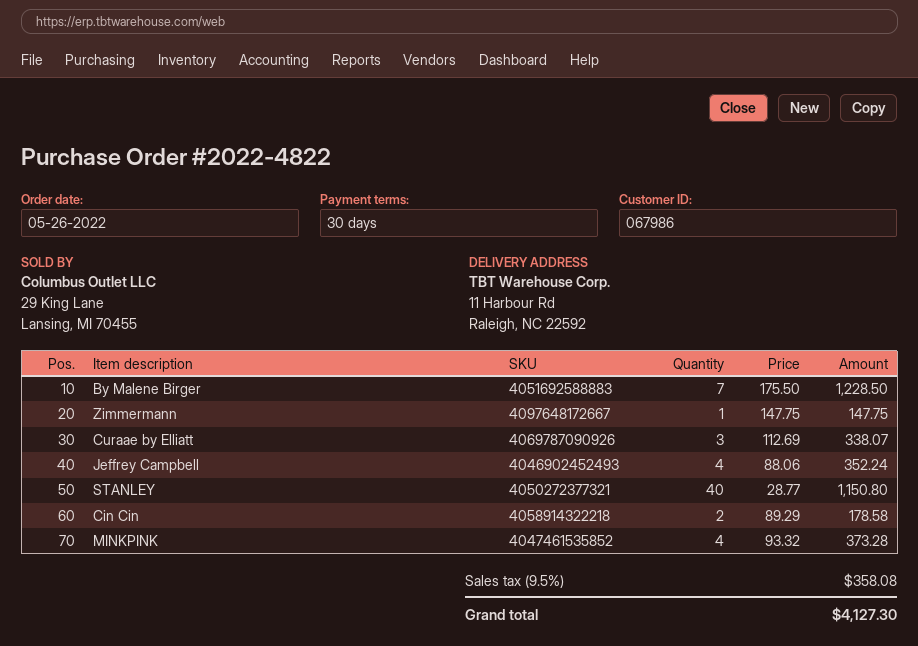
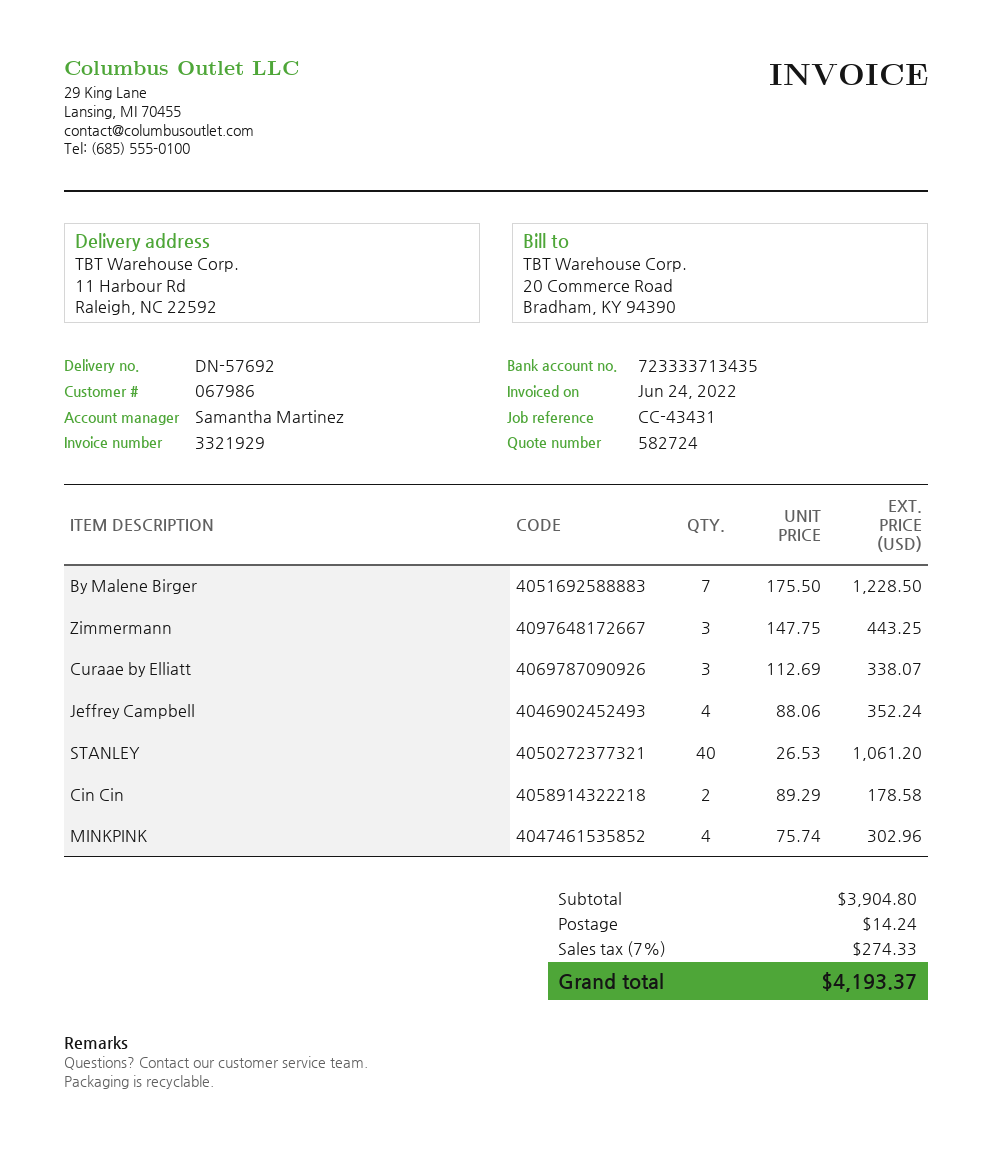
Zimmermann: 1 x 147.75 = 147.75 -> 3 x 147.75 = 443.25
STANLEY: 40 x 28.77 = 1150.80 -> 40 x 26.53 = 1061.20
MINKPINK: 4 x 93.32 = 373.28 -> 4 x 75.74 = 302.96
shipping: none -> 14.24
tax: 9.5% = 358.08 -> 7% = 274.33
total: 4127.30 -> 4193.37

